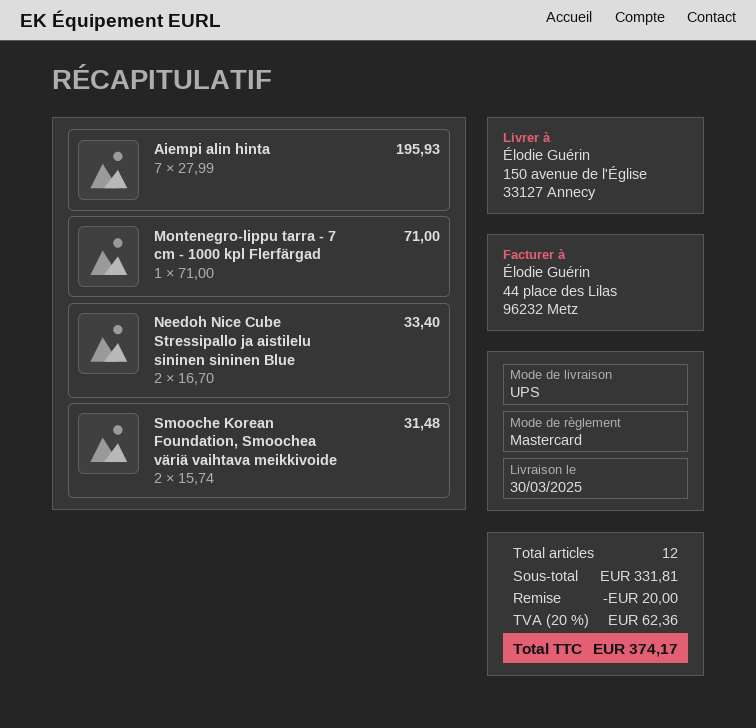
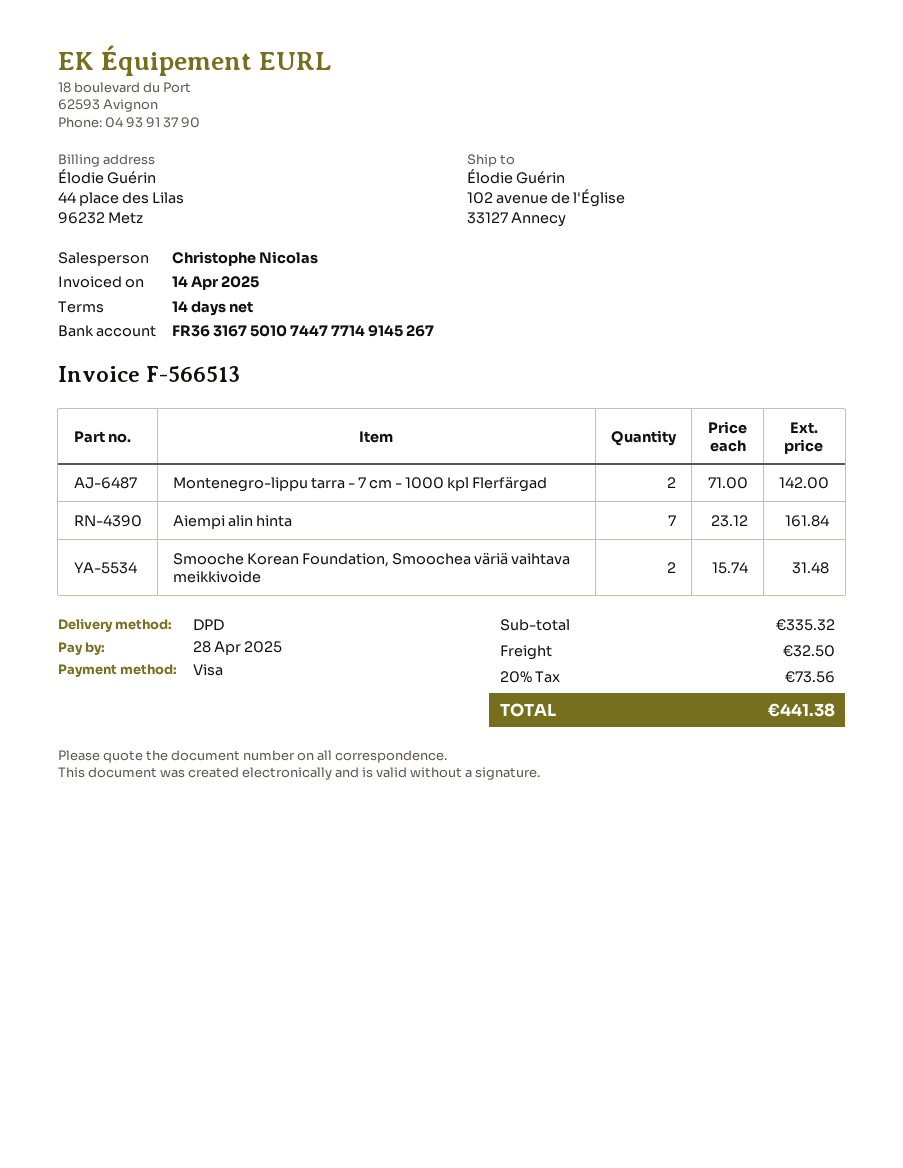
payment method: Mastercard -> Visa
shipping method: UPS -> DPD
ship to: 150 avenue de l'Église, 33127 Annecy -> 102 avenue de l'Église, 33127 Annecy
Aiempi alin hinta: 7 x 27.99 = 195.93 -> 7 x 23.12 = 161.84
Montenegro-lippu tarra - 7 cm - 1000 kpl Flerfärgad: 1 x 71.00 = 71.00 -> 2 x 71.00 = 142.00
Needoh Nice Cube Stressipallo ja aistilelu sininen sininen Blue: 2 x 16.70 = 33.40 -> none
subtotal: 331.81 -> 335.32
discount: 20.00 -> none
shipping: none -> 32.50
tax: 20% = 62.36 -> 20% = 73.56
total: 374.17 -> 441.38

